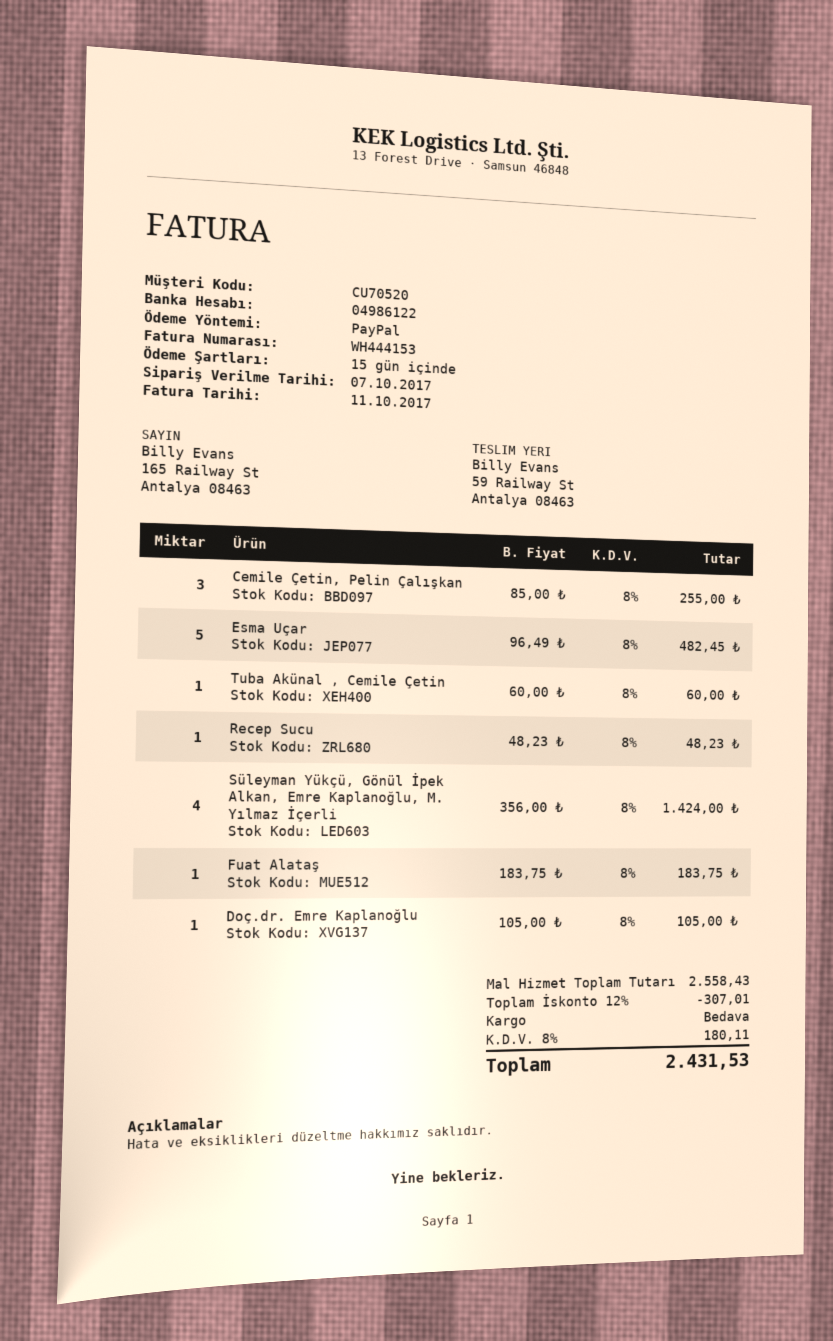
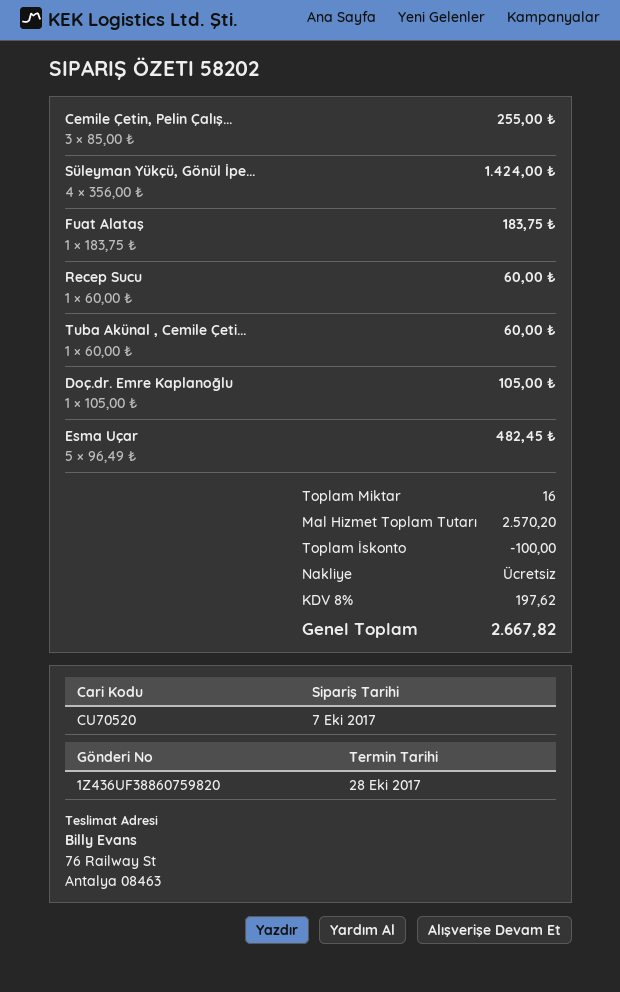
ship to: 59 Railway St, Antalya 08463 -> 76 Railway St, Antalya 08463
Recep Sucu: 1 x 48.23 = 48.23 -> 1 x 60.00 = 60.00
subtotal: 2558.43 -> 2570.20
discount: 307.01 -> 100.00
tax: 8% = 180.11 -> 8% = 197.62
total: 2431.53 -> 2667.82

